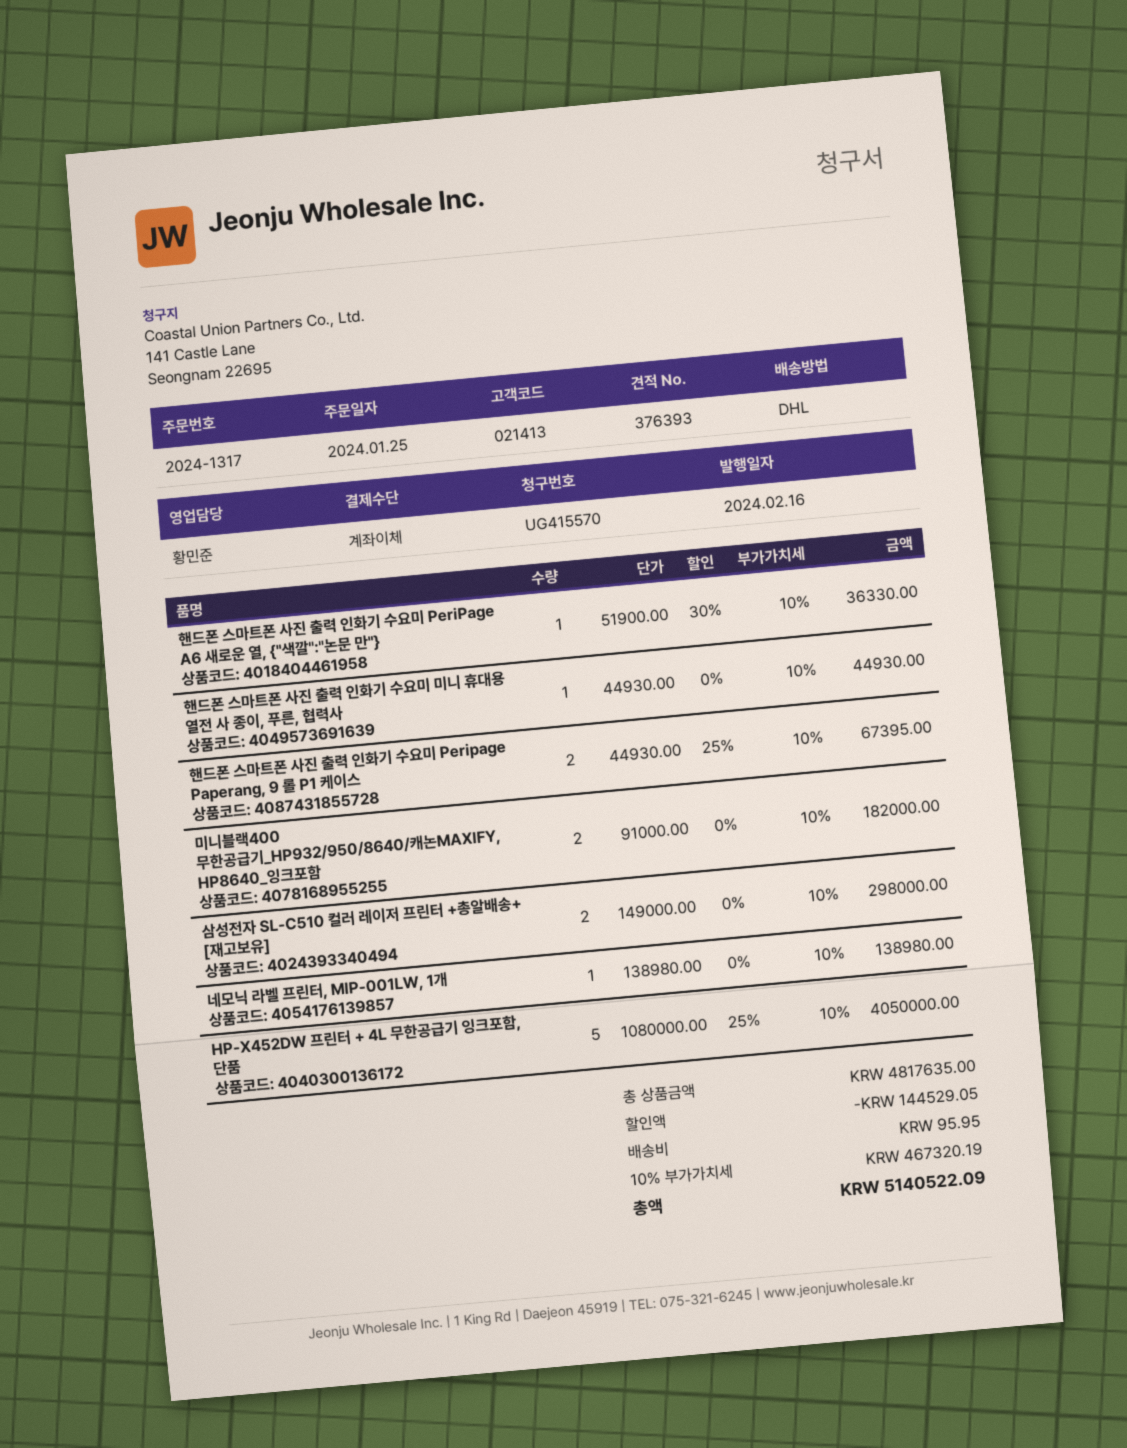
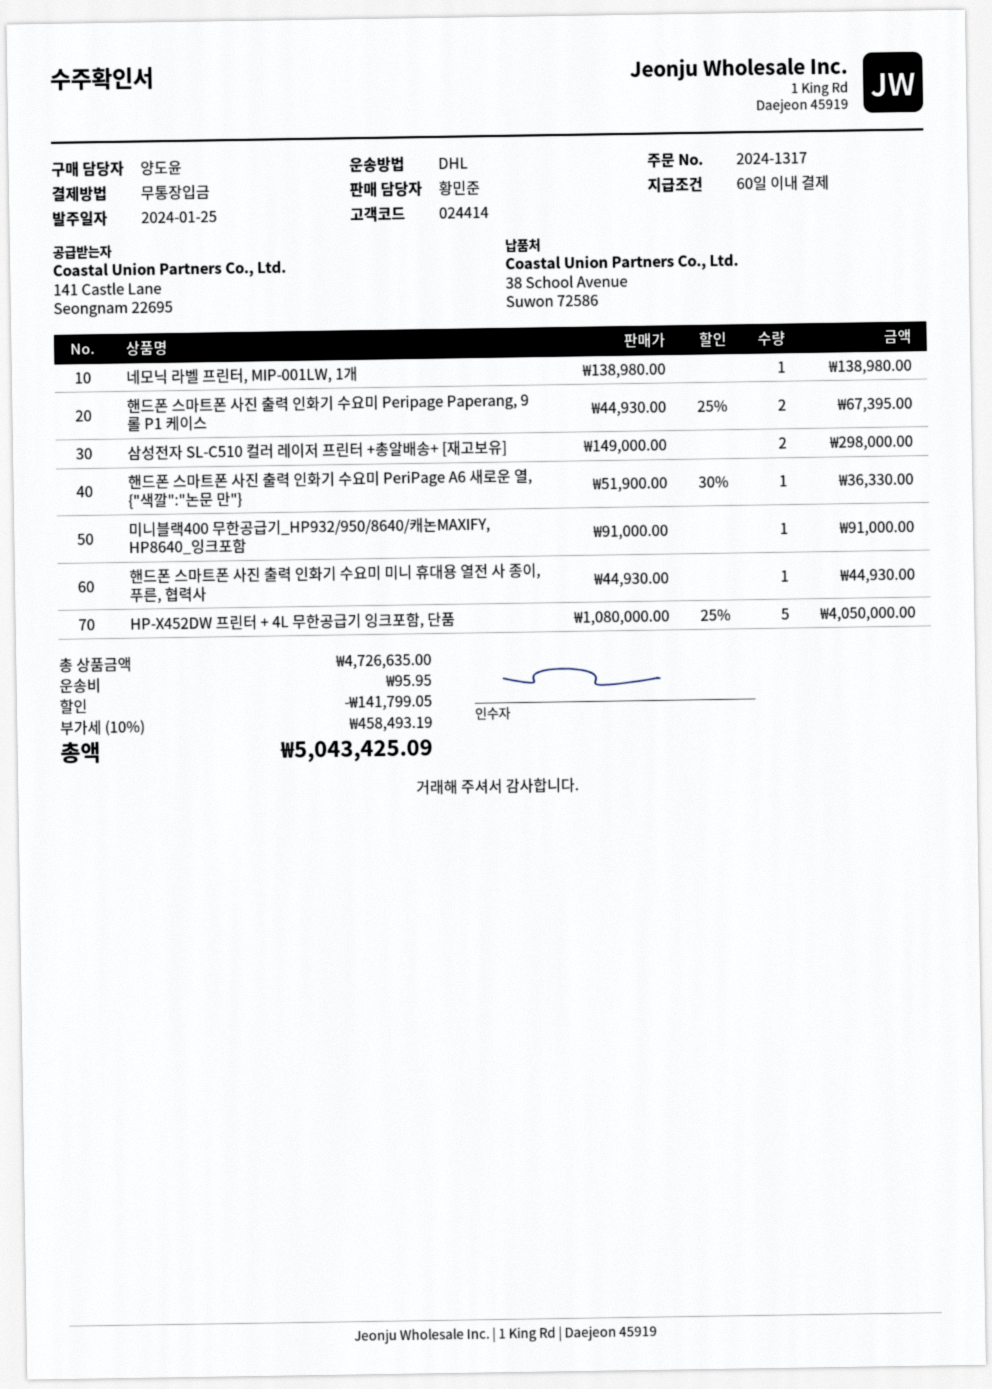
customer number: 021413 -> 024414
미니블랙400 무한공급기_HP932/950/8640/캐논MAXIFY, HP8640_잉크포함: 2 x 91000.00 = 182000.00 -> 1 x 91000.00 = 91000.00
subtotal: 4817635.00 -> 4726635.00
discount: 144529.05 -> 141799.05
tax: 10% = 467320.19 -> 10% = 458493.19
total: 5140522.09 -> 5043425.09

